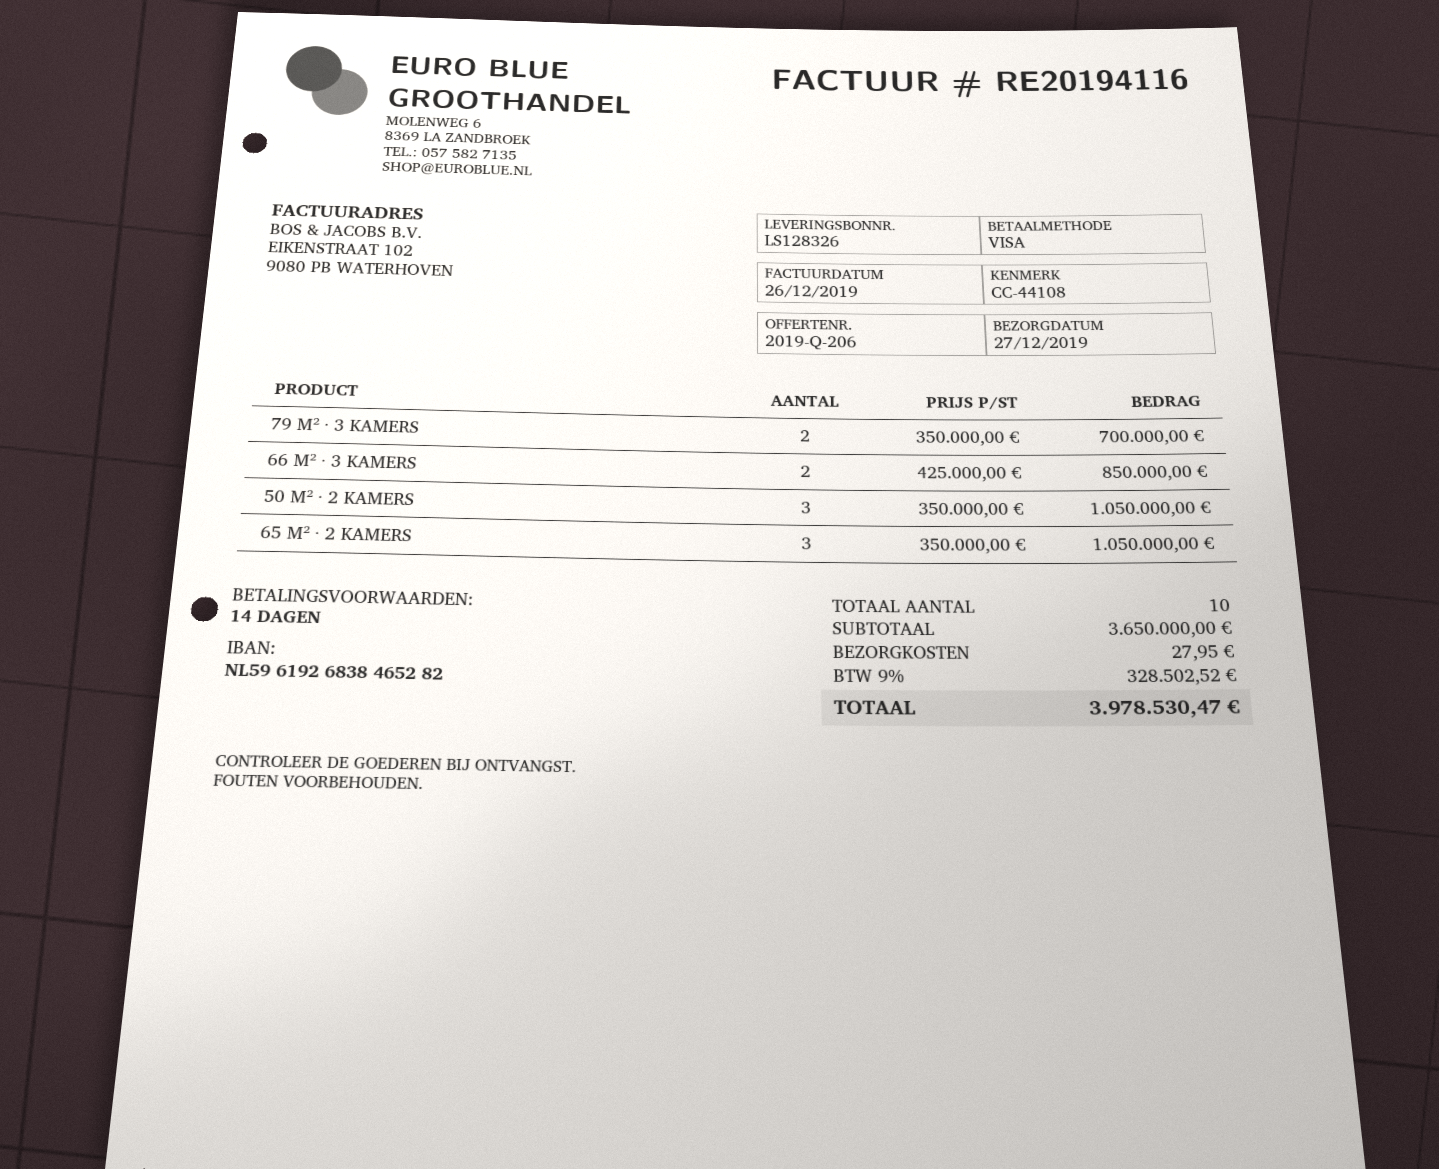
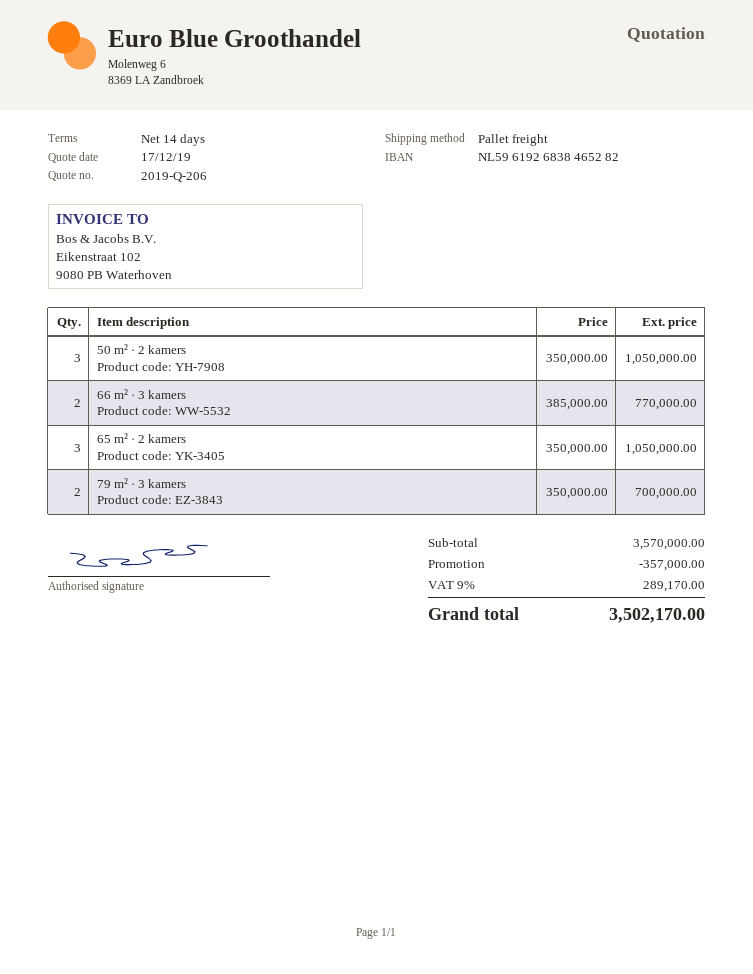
66 M² · 3 KAMERS: 2 x 425000.00 = 850000.00 -> 2 x 385000.00 = 770000.00
subtotal: 3650000.00 -> 3570000.00
discount: none -> 357000.00
shipping: 27.95 -> none
tax: 9% = 328502.52 -> 9% = 289170.00
total: 3978530.47 -> 3502170.00

